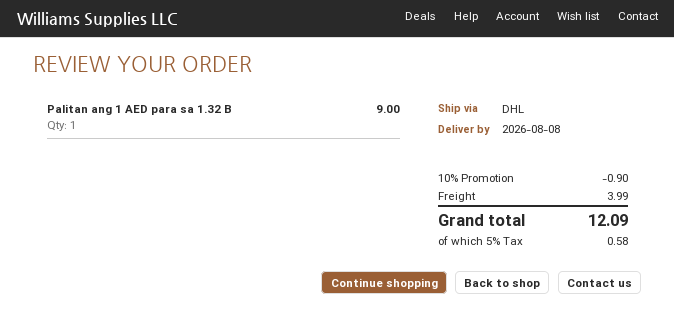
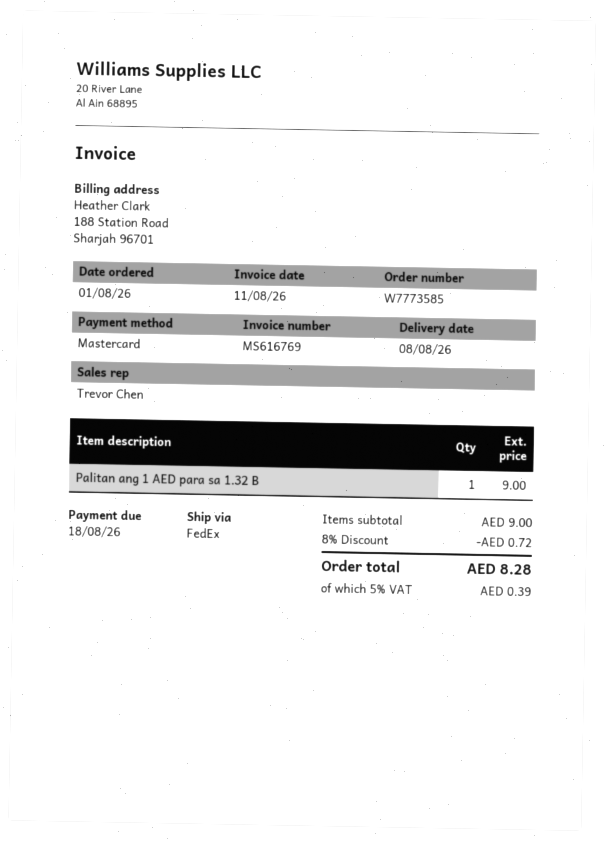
shipping method: DHL -> FedEx
discount: 10% = 0.90 -> 8% = 0.72
shipping: 3.99 -> none
tax: 5% = 0.58 -> 5% = 0.39
total: 12.09 -> 8.28

